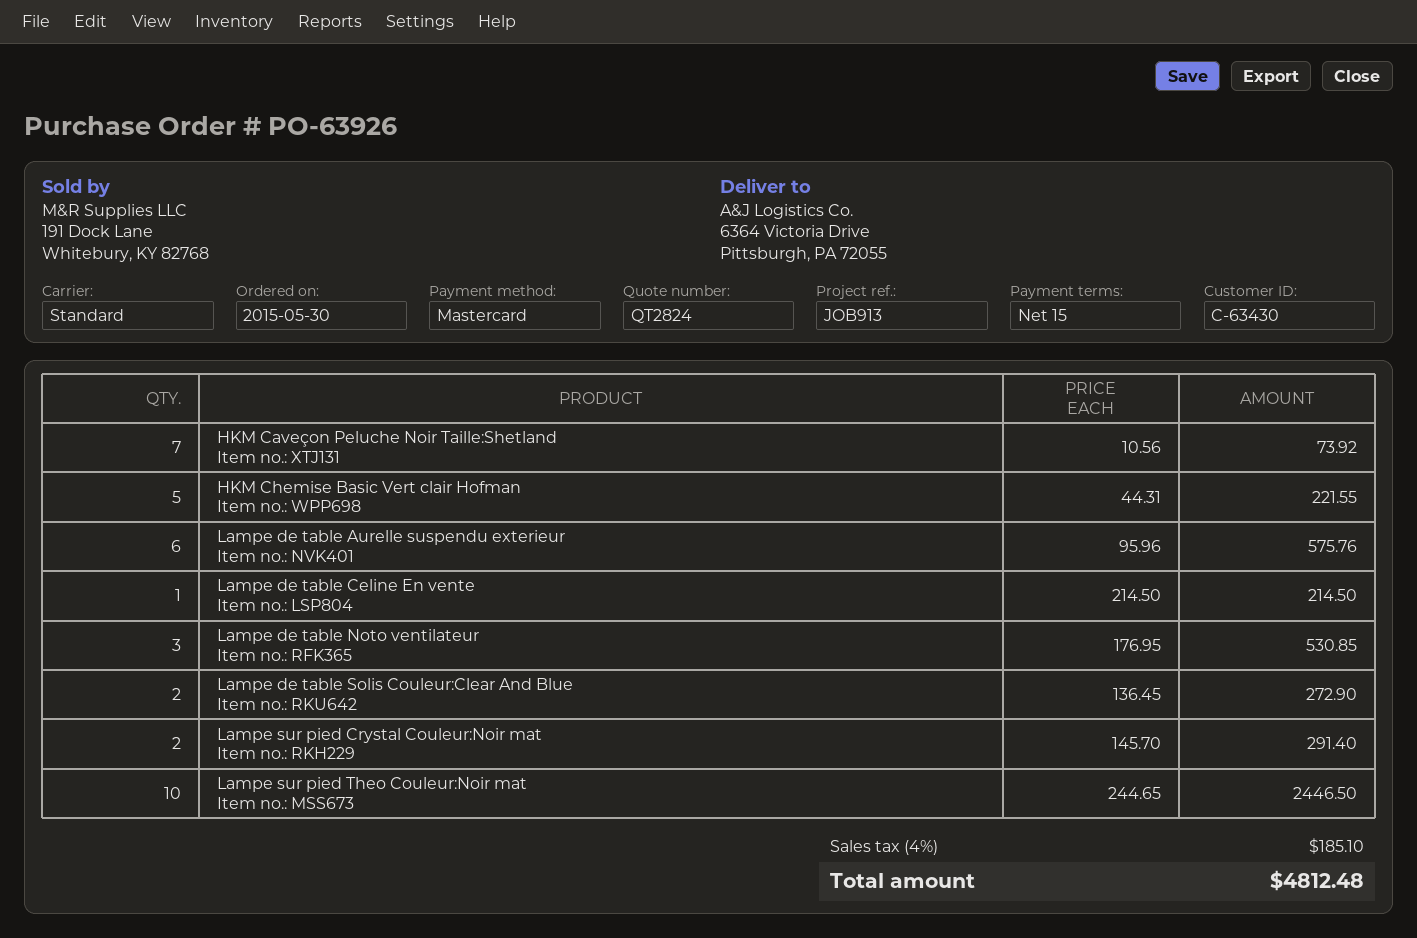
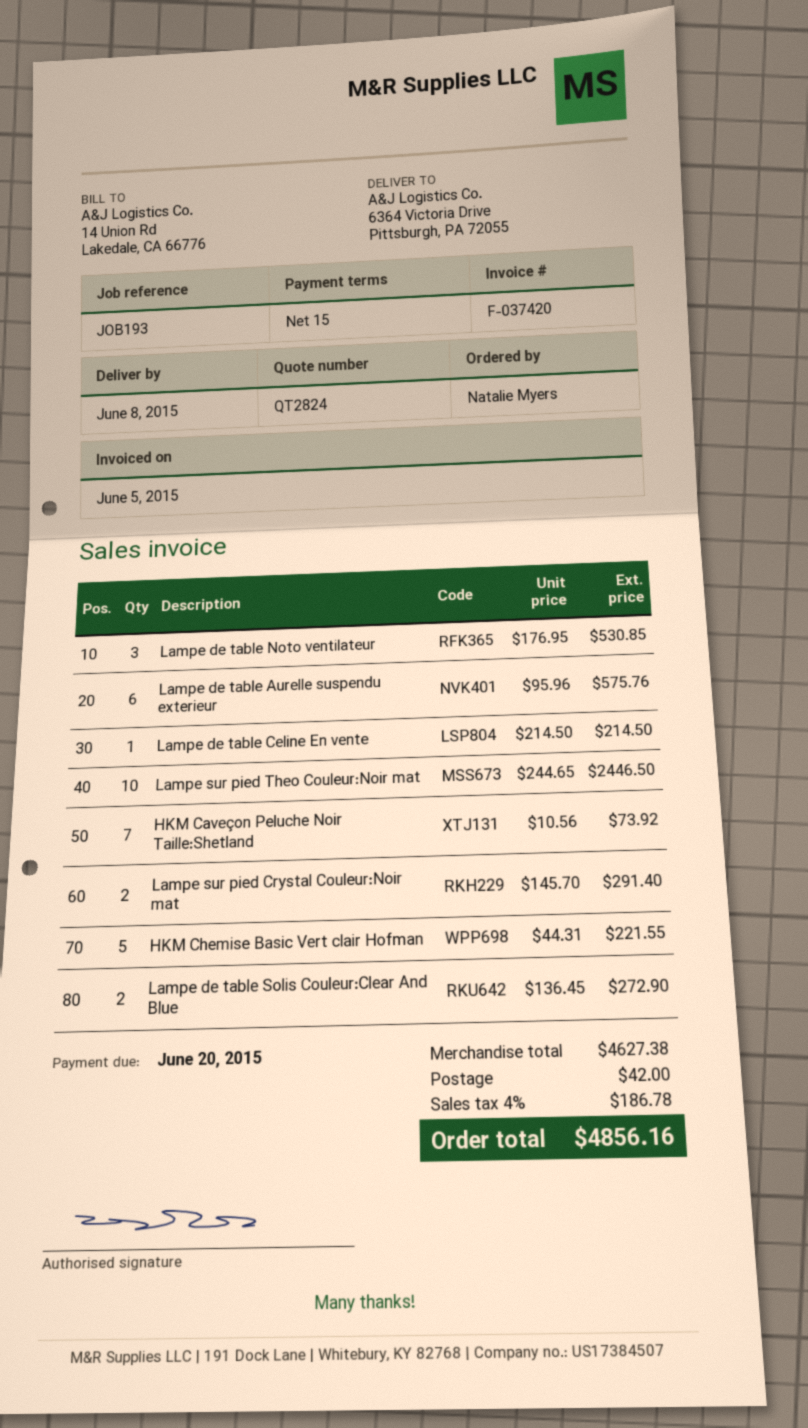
reference: JOB913 -> JOB193
shipping: none -> 42.00
tax: 4% = 185.10 -> 4% = 186.78
total: 4812.48 -> 4856.16

